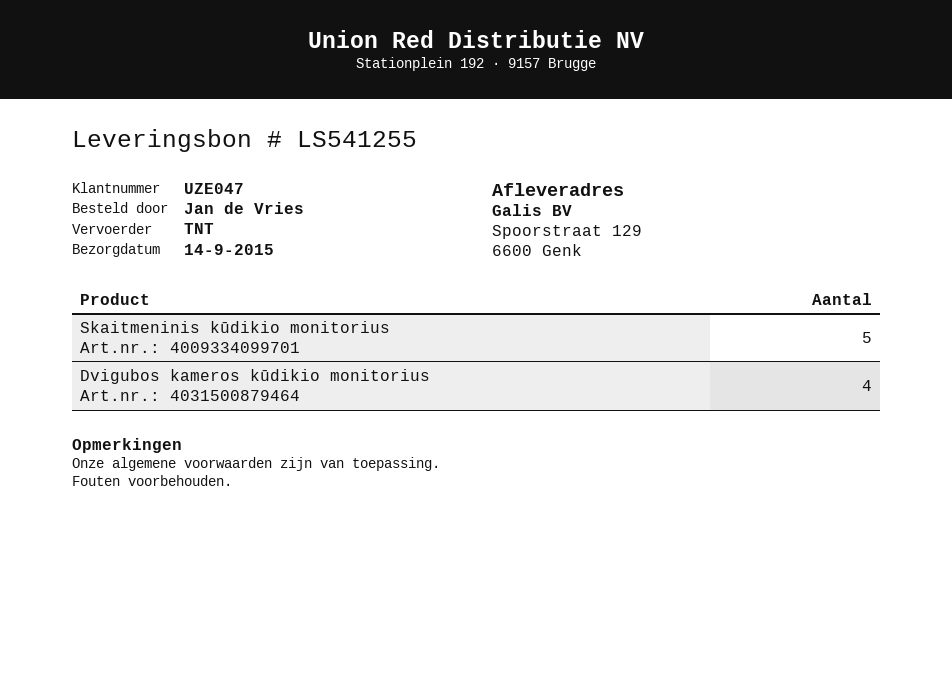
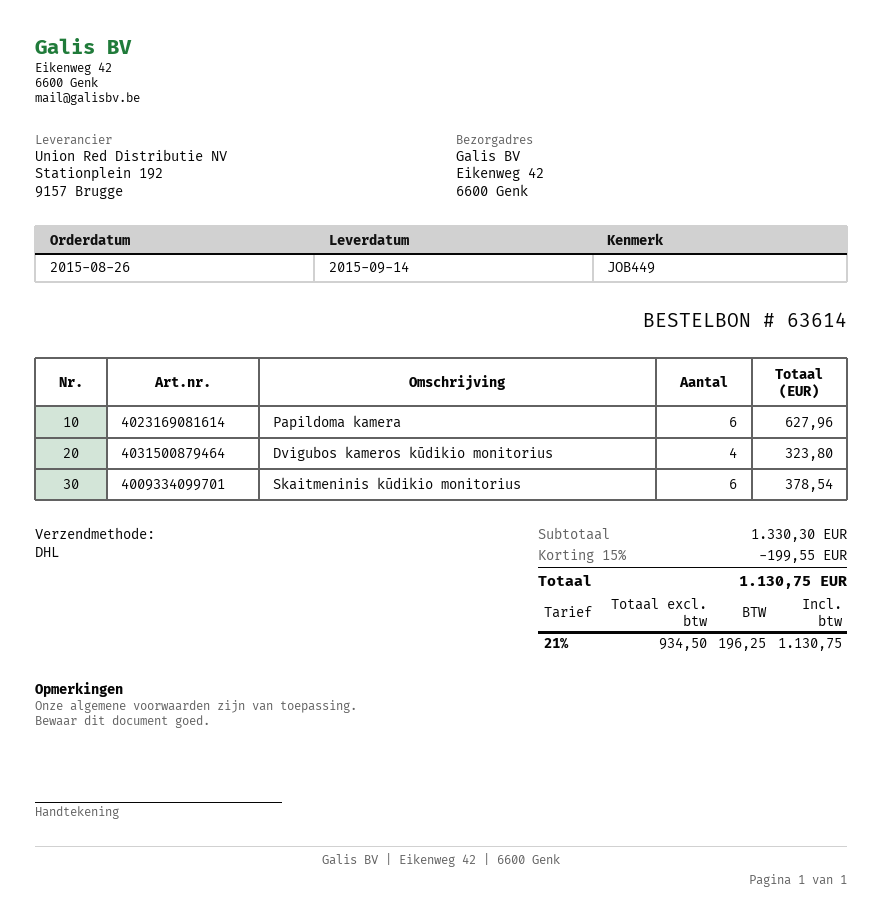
shipping method: TNT -> DHL
ship to: Spoorstraat 129, 6600 Genk -> Eikenweg 42, 6600 Genk
Skaitmeninis kūdikio monitorius: 5 -> 6
Papildoma kamera: none -> 6

